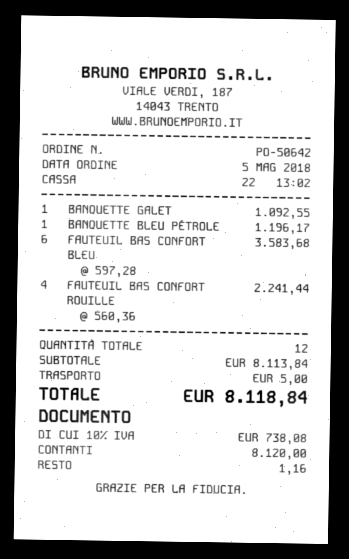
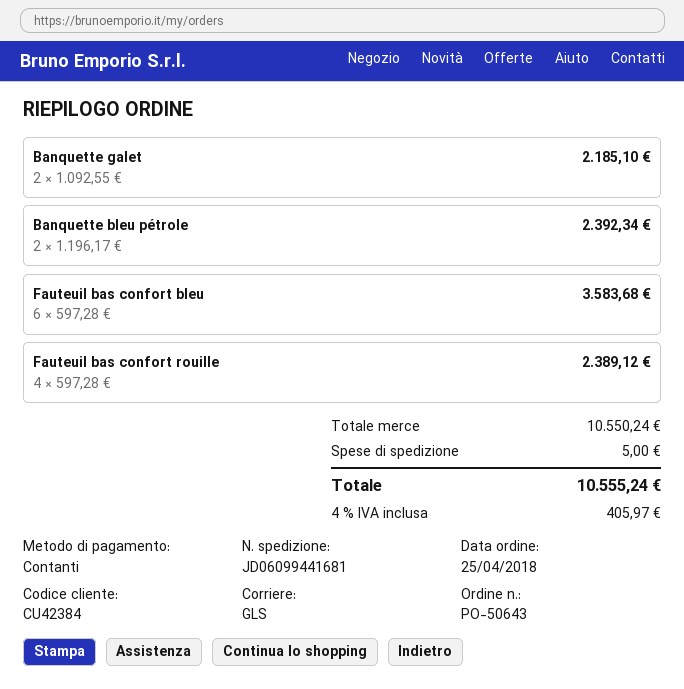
order number: PO-50642 -> PO-50643
order date: 2018-05-05 -> 2018-04-25
BANQUETTE GALET: 1 x 1092.55 = 1092.55 -> 2 x 1092.55 = 2185.10
BANQUETTE BLEU PÉTROLE: 1 x 1196.17 = 1196.17 -> 2 x 1196.17 = 2392.34
FAUTEUIL BAS CONFORT ROUILLE: 4 x 560.36 = 2241.44 -> 4 x 597.28 = 2389.12
subtotal: 8113.84 -> 10550.24
tax: 10% = 738.08 -> 4% = 405.97
total: 8118.84 -> 10555.24

